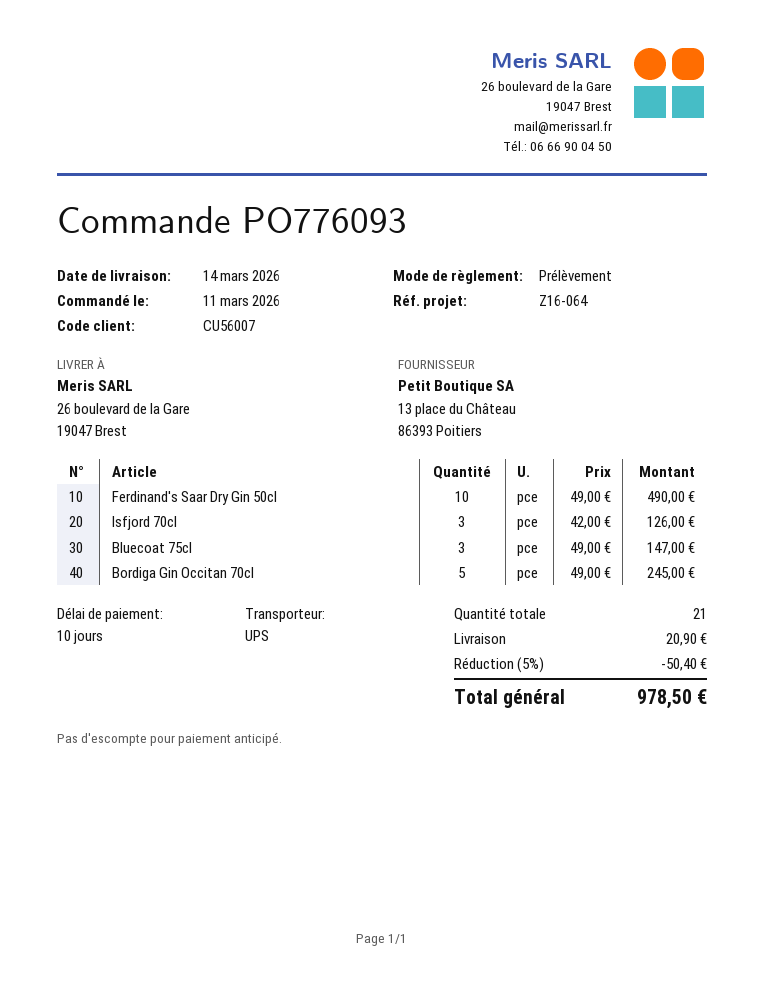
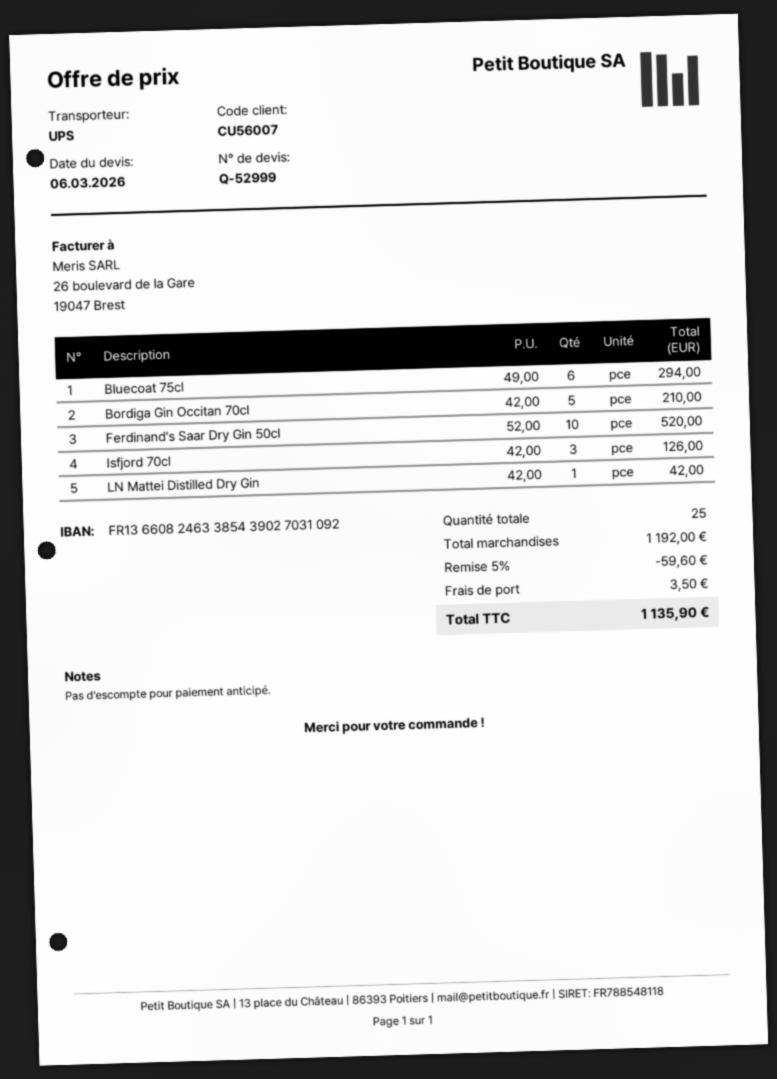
Ferdinand's Saar Dry Gin 50cl: 10 x 49.00 = 490.00 -> 10 x 52.00 = 520.00
Bluecoat 75cl: 3 x 49.00 = 147.00 -> 6 x 49.00 = 294.00
Bordiga Gin Occitan 70cl: 5 x 49.00 = 245.00 -> 5 x 42.00 = 210.00
LN Mattei Distilled Dry Gin: none -> 1 x 42.00 = 42.00
total quantity: 21 -> 25
discount: 5% = 50.40 -> 5% = 59.60
shipping: 20.90 -> 3.50
total: 978.50 -> 1135.90

